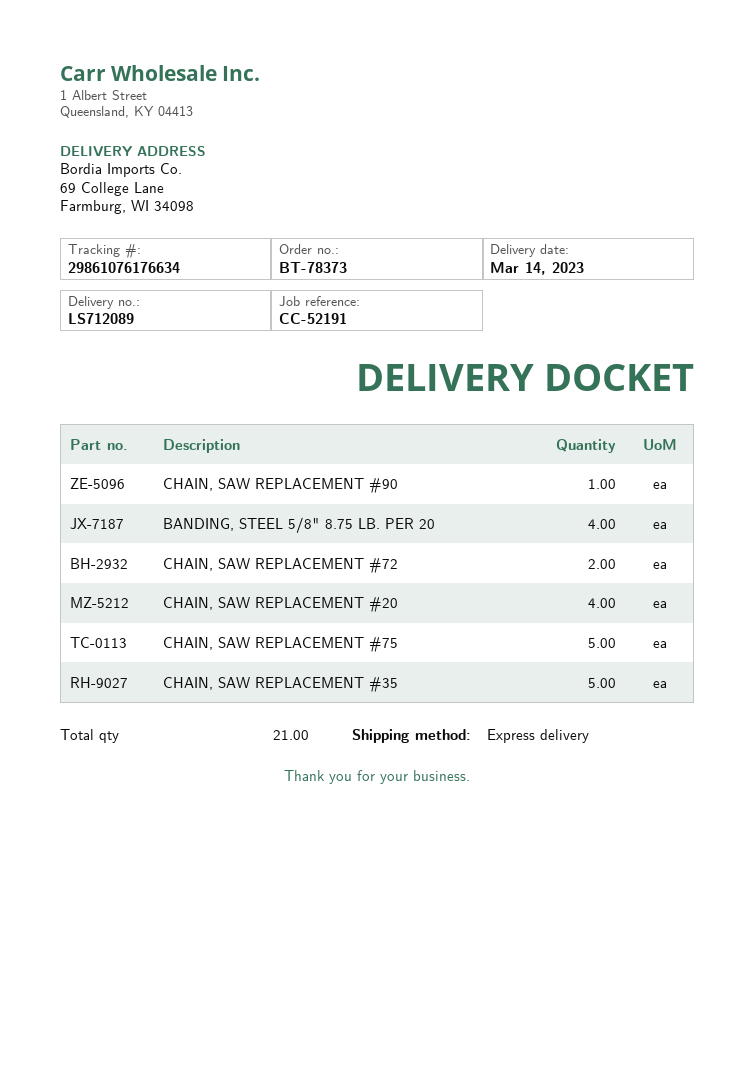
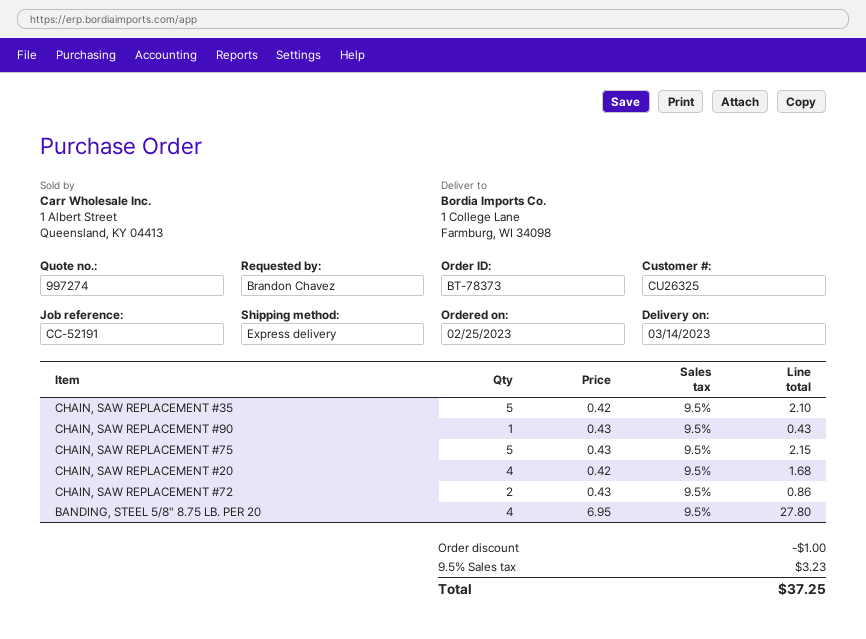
ship to: 69 College Lane, Farmburg, WI 34098 -> 1 College Lane, Farmburg, WI 34098

